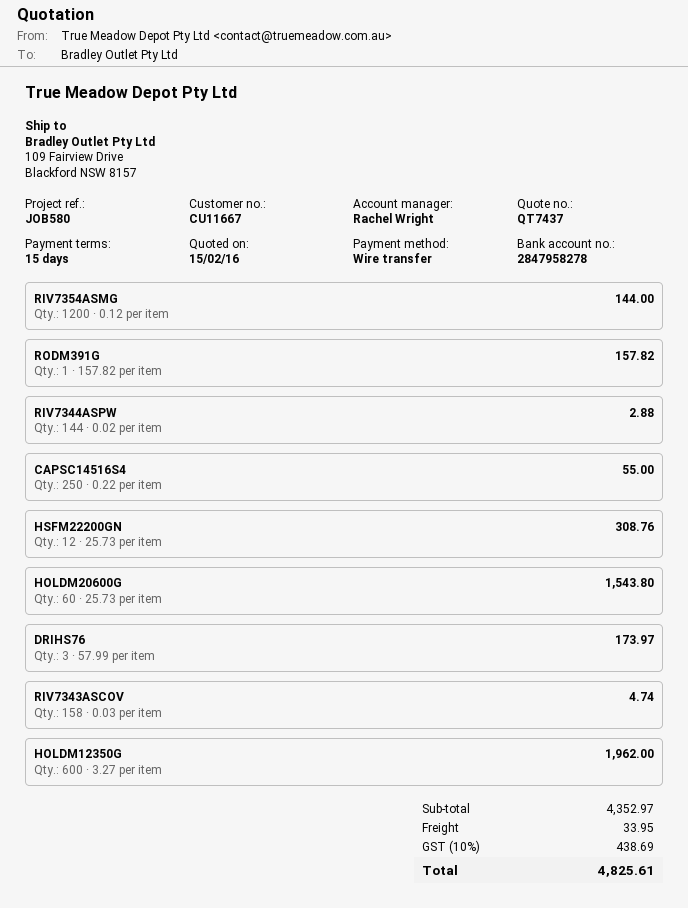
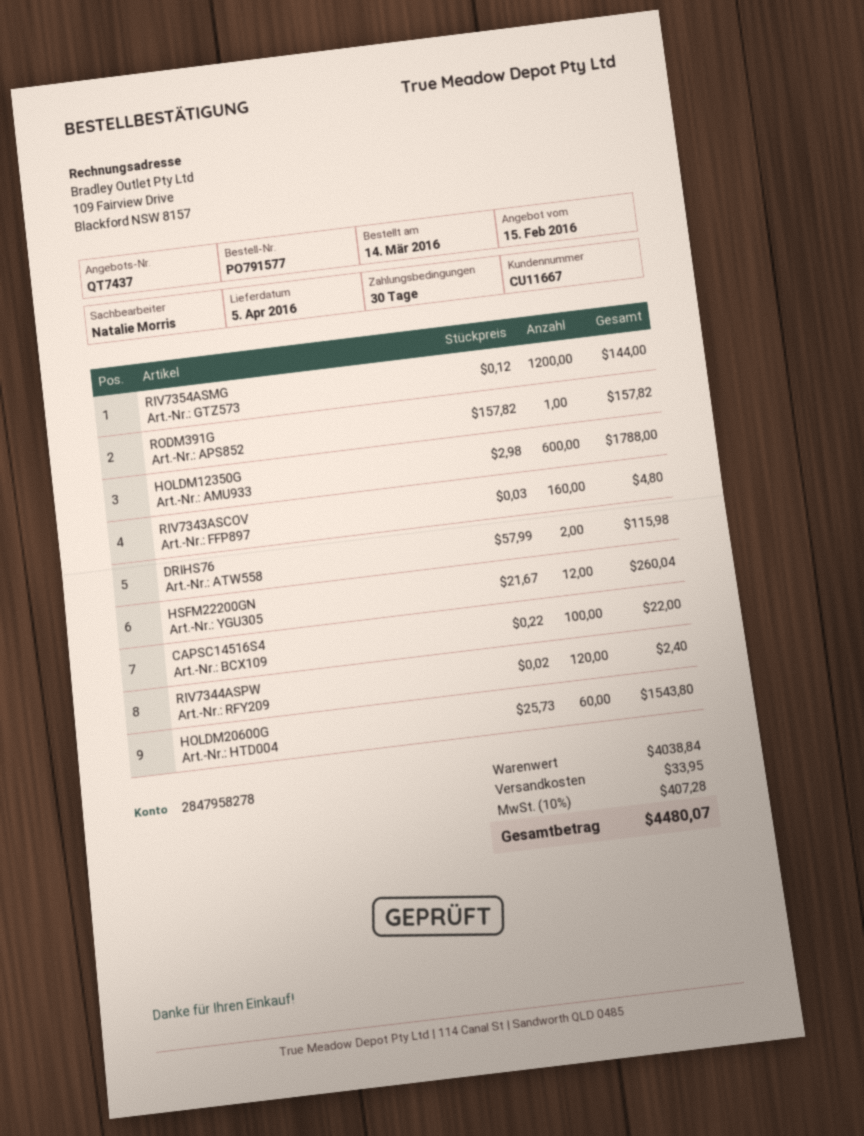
payment terms: 15 days -> 30 days
sales rep: Rachel Wright -> Natalie Morris
RIV7344ASPW: 144 x 0.02 = 2.88 -> 120 x 0.02 = 2.40
CAPSC14516S4: 250 x 0.22 = 55.00 -> 100 x 0.22 = 22.00
HSFM22200GN: 12 x 25.73 = 308.76 -> 12 x 21.67 = 260.04
DRIHS76: 3 x 57.99 = 173.97 -> 2 x 57.99 = 115.98
RIV7343ASCOV: 158 x 0.03 = 4.74 -> 160 x 0.03 = 4.80
HOLDM12350G: 600 x 3.27 = 1962.00 -> 600 x 2.98 = 1788.00
subtotal: 4352.97 -> 4038.84
tax: 10% = 438.69 -> 10% = 407.28
total: 4825.61 -> 4480.07

